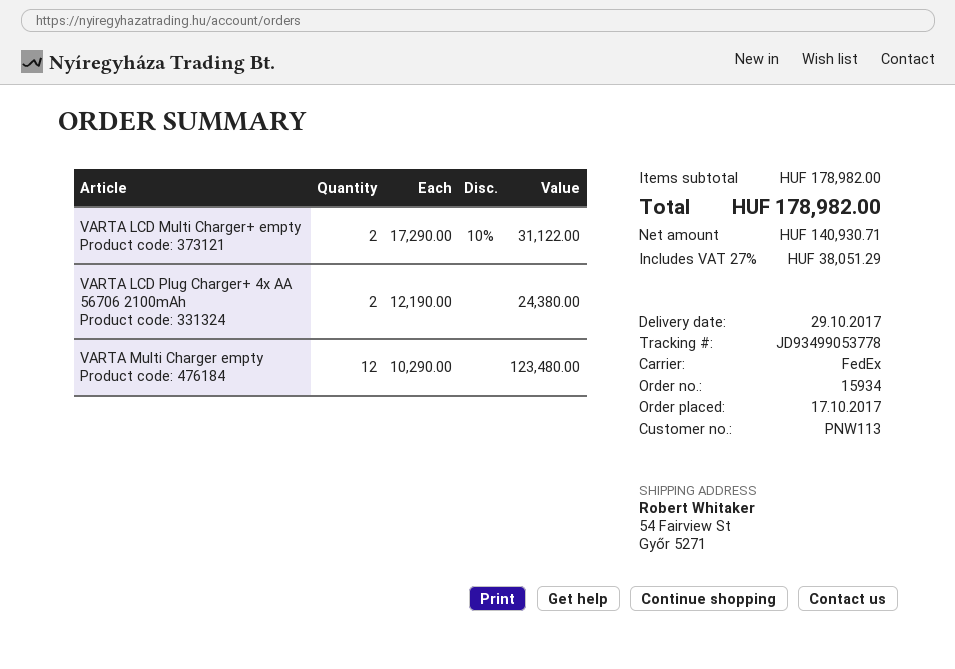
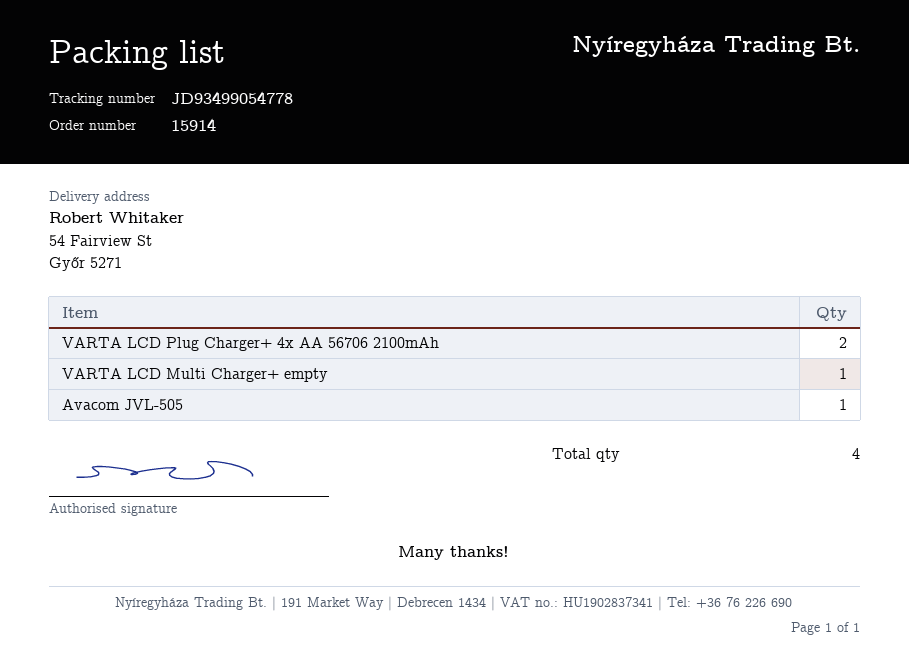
order number: 15934 -> 15914
tracking number: JD93499053778 -> JD93499054778
VARTA LCD Multi Charger+ empty: 2 -> 1
VARTA Multi Charger empty: 12 -> none
Avacom JVL-505: none -> 1

